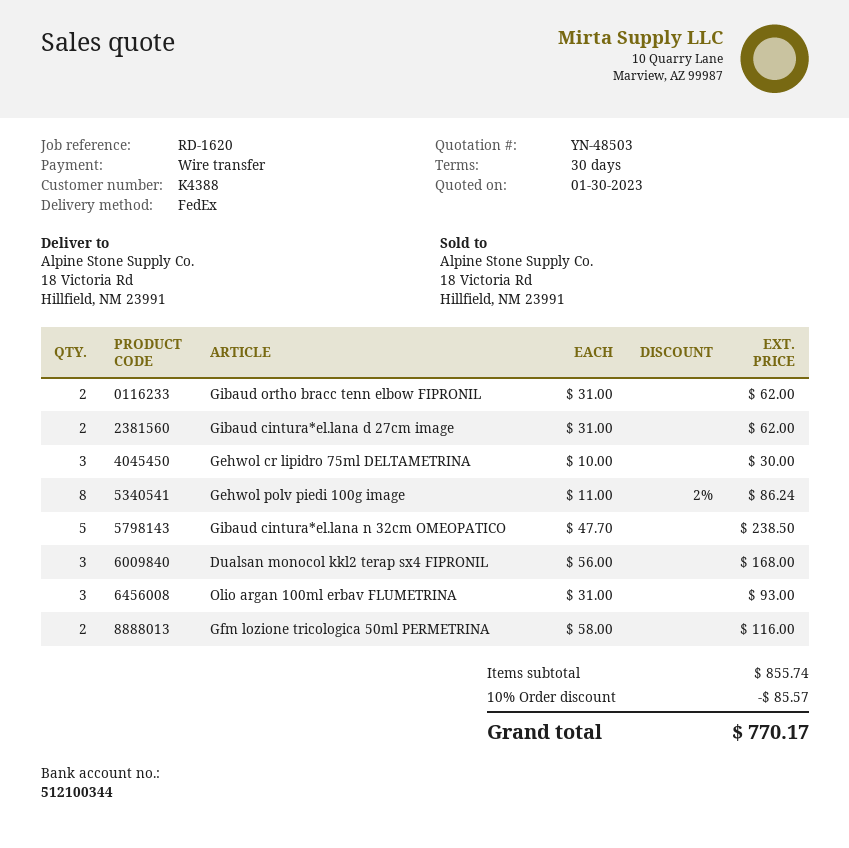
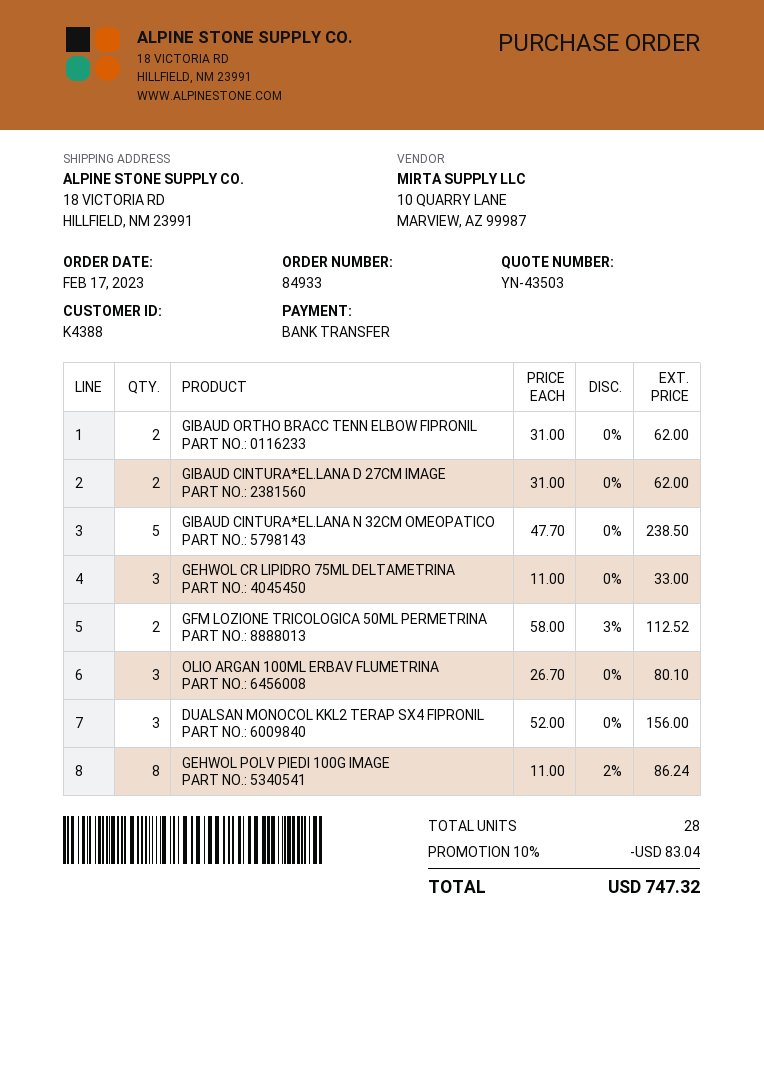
quote number: YN-48503 -> YN-43503
Gehwol cr lipidro 75ml DELTAMETRINA: 3 x 10.00 = 30.00 -> 3 x 11.00 = 33.00
Dualsan monocol kkl2 terap sx4 FIPRONIL: 3 x 56.00 = 168.00 -> 3 x 52.00 = 156.00
Olio argan 100ml erbav FLUMETRINA: 3 x 31.00 = 93.00 -> 3 x 26.70 = 80.10
Gfm lozione tricologica 50ml PERMETRINA: 2 x 58.00 = 116.00 -> 2 x 58.00 - 3% = 112.52
discount: 10% = 85.57 -> 10% = 83.04
total: 770.17 -> 747.32

